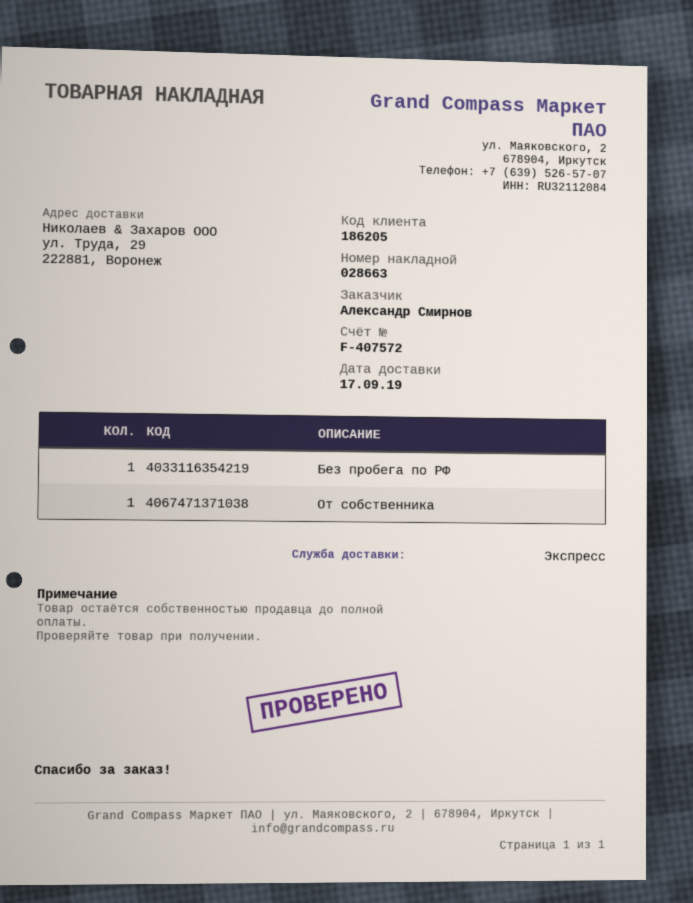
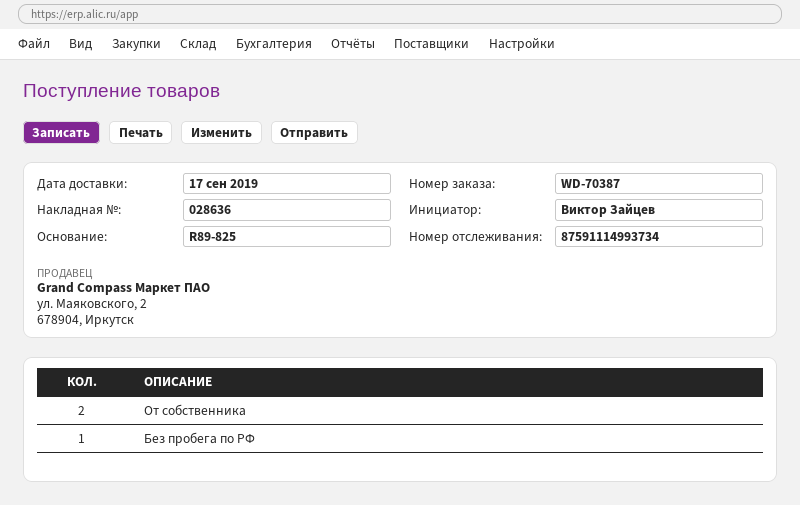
delivery note number: 028663 -> 028636
ordered by: Александр Смирнов -> Виктор Зайцев
От собственника: 1 -> 2

